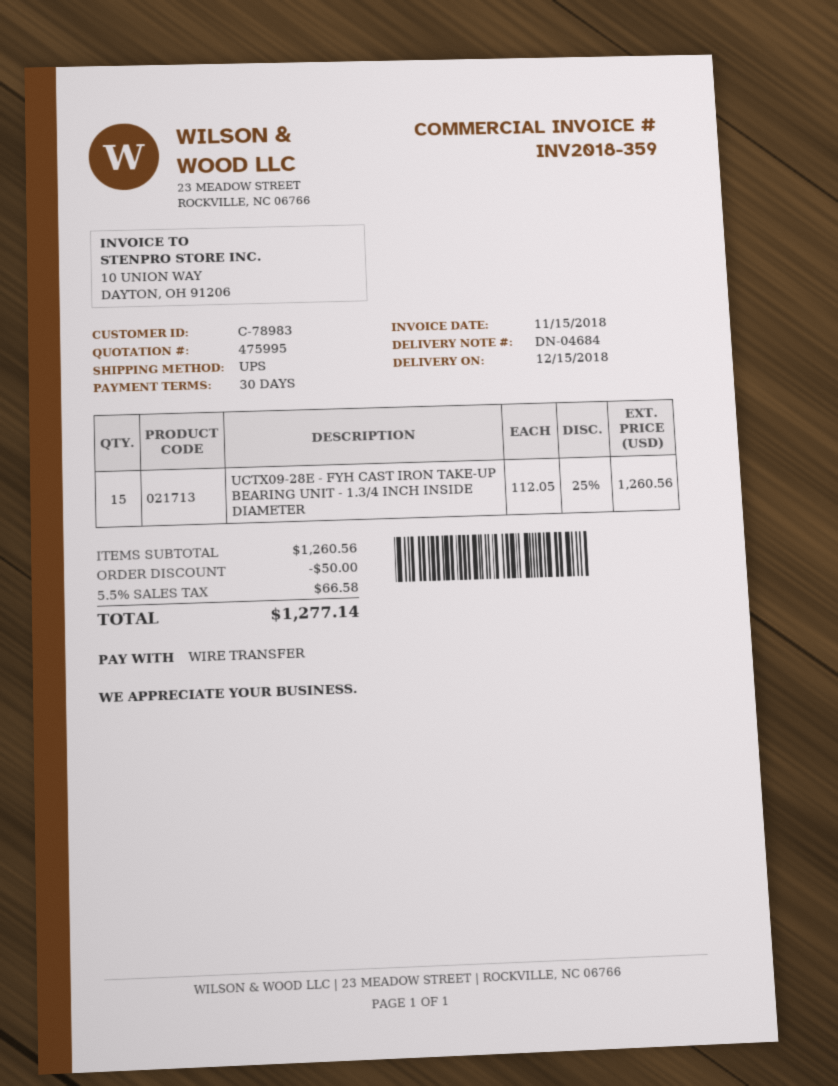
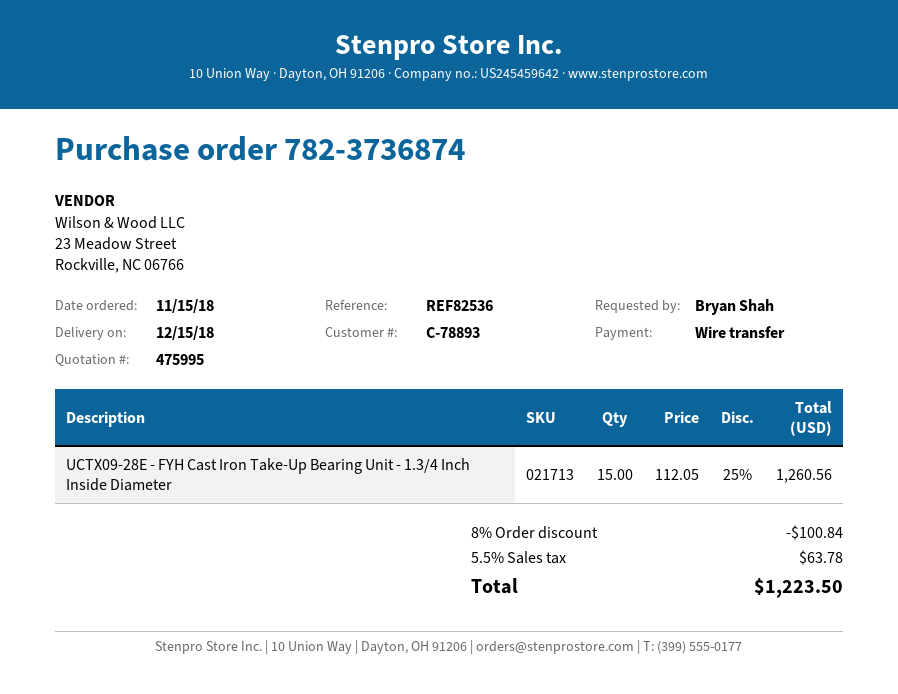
customer number: C-78983 -> C-78893
discount: 50.00 -> 100.84
tax: 5.5% = 66.58 -> 5.5% = 63.78
total: 1277.14 -> 1223.50

